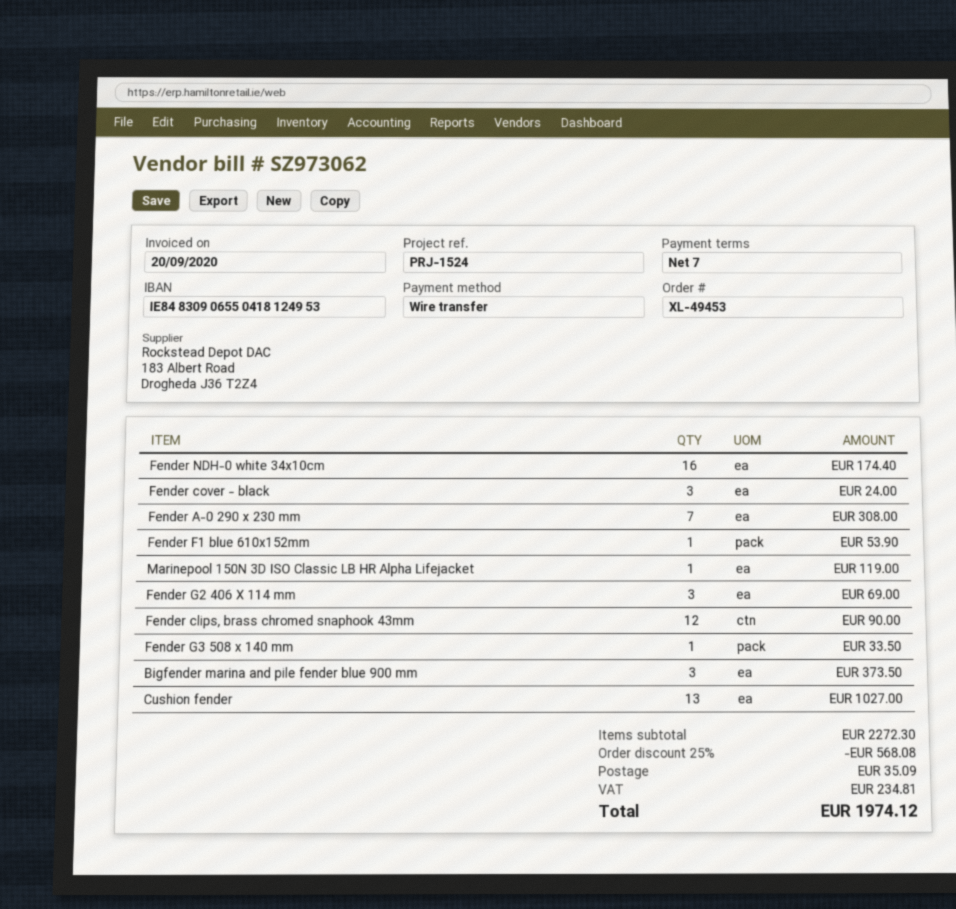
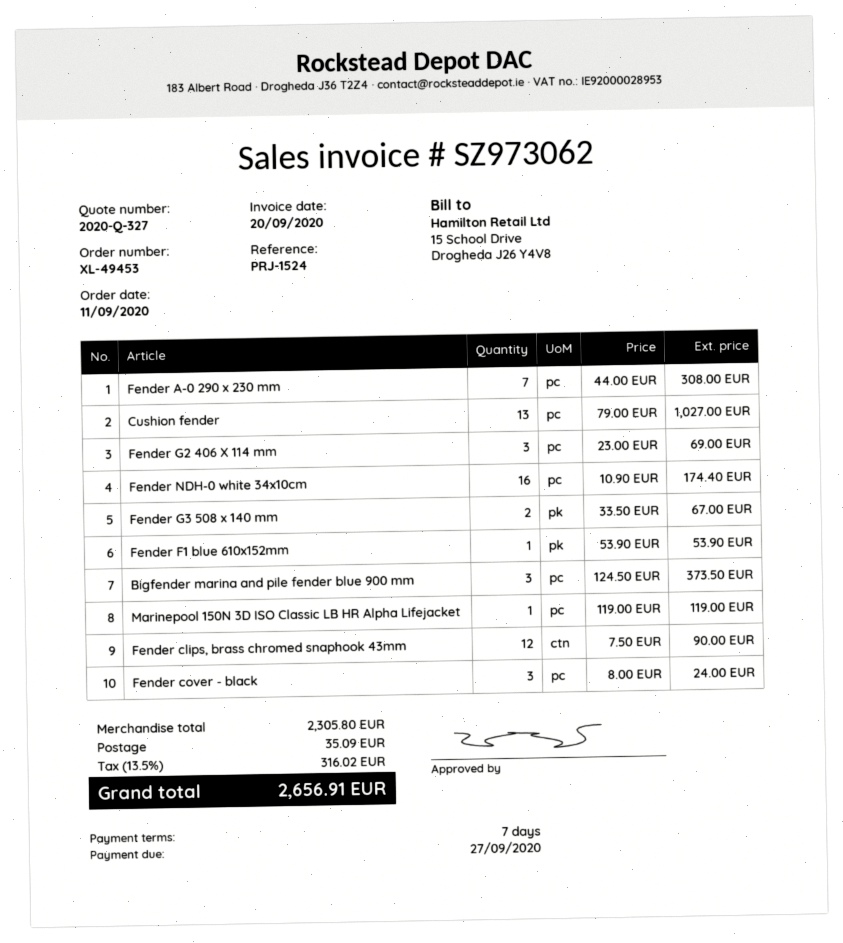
Fender G3 508 x 140 mm: 1 for 33.50 -> 2 for 67.00
subtotal: 2272.30 -> 2305.80
discount: 25% = 568.08 -> none
tax: 234.81 -> 316.02
total: 1974.12 -> 2656.91

